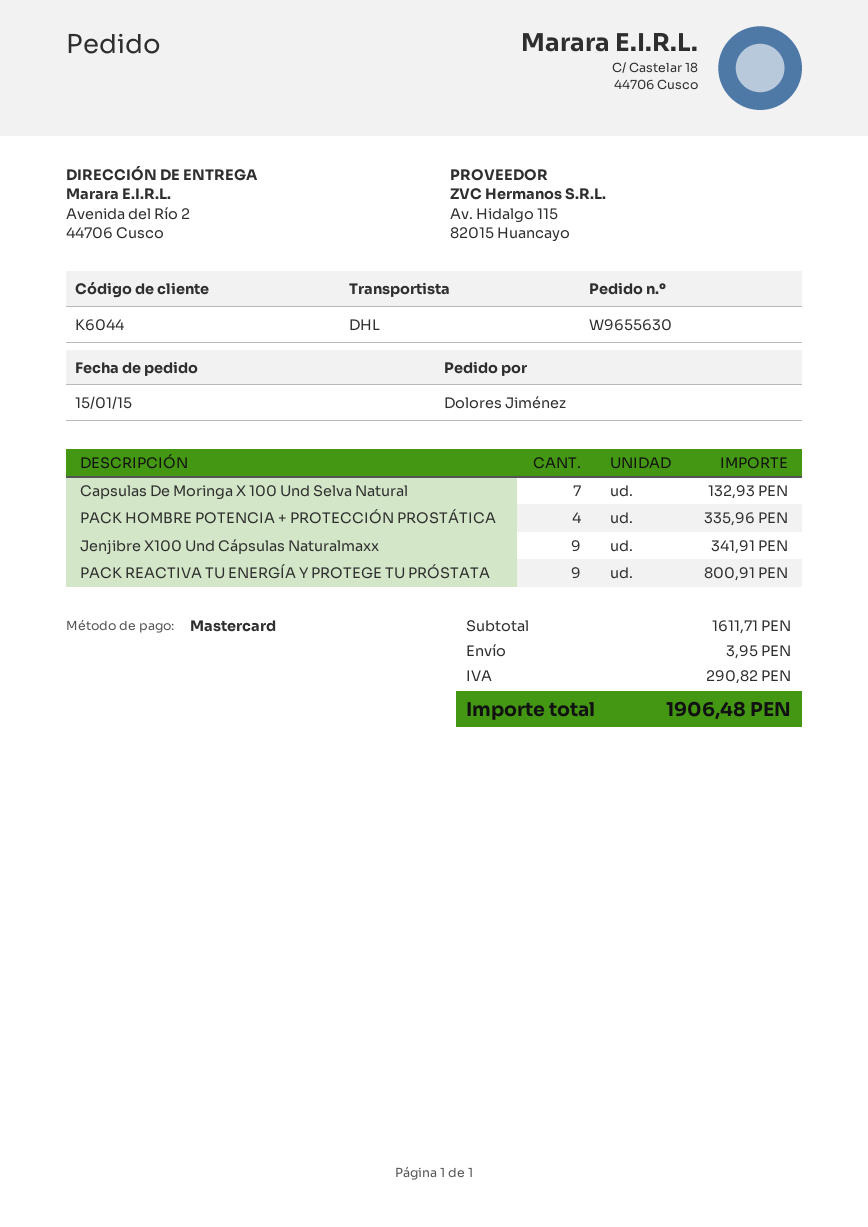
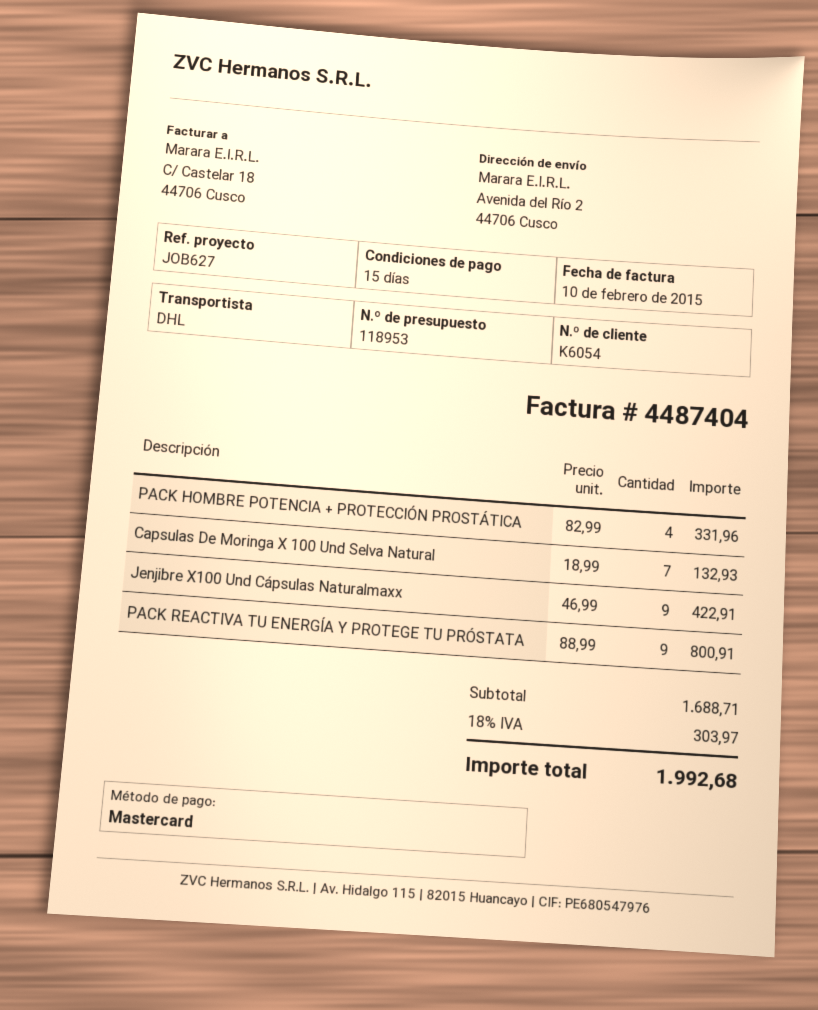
customer number: K6044 -> K6054
PACK HOMBRE POTENCIA + PROTECCIÓN PROSTÁTICA: 4 for 335.96 -> 4 for 331.96
Jenjibre X100 Und Cápsulas Naturalmaxx: 9 for 341.91 -> 9 for 422.91
subtotal: 1611.71 -> 1688.71
shipping: 3.95 -> none
tax: 290.82 -> 303.97
total: 1906.48 -> 1992.68

